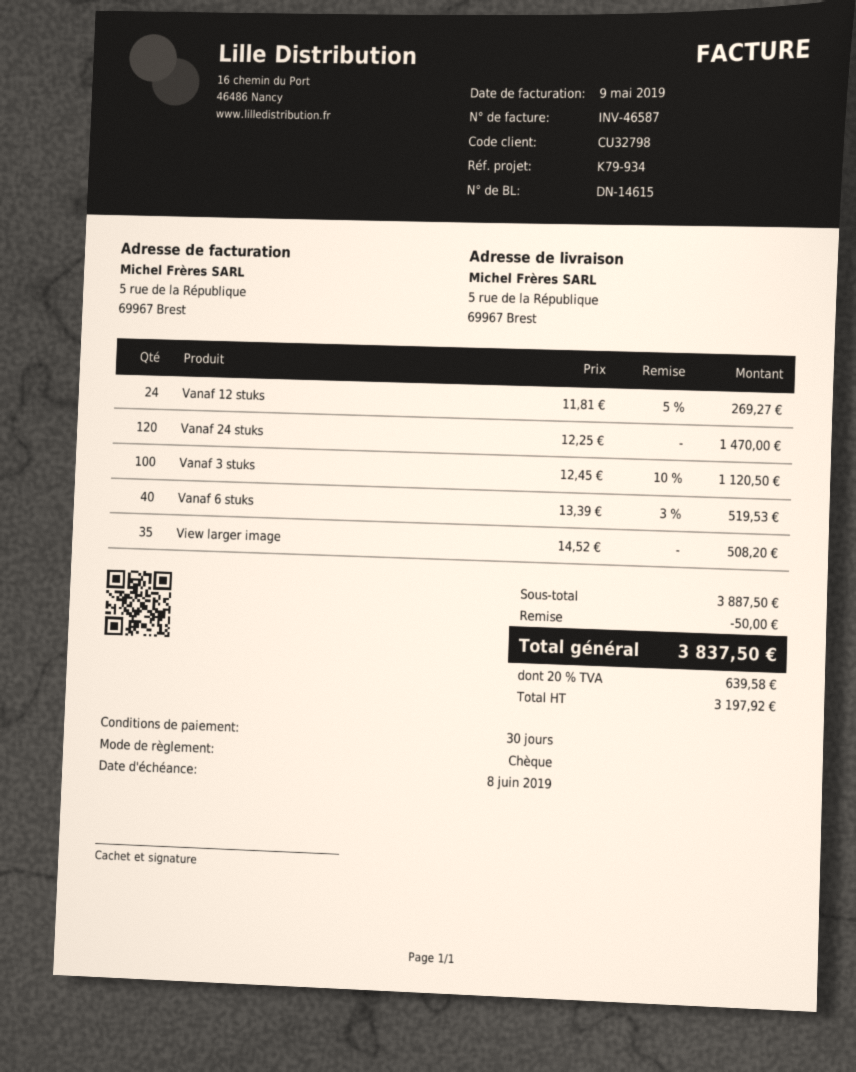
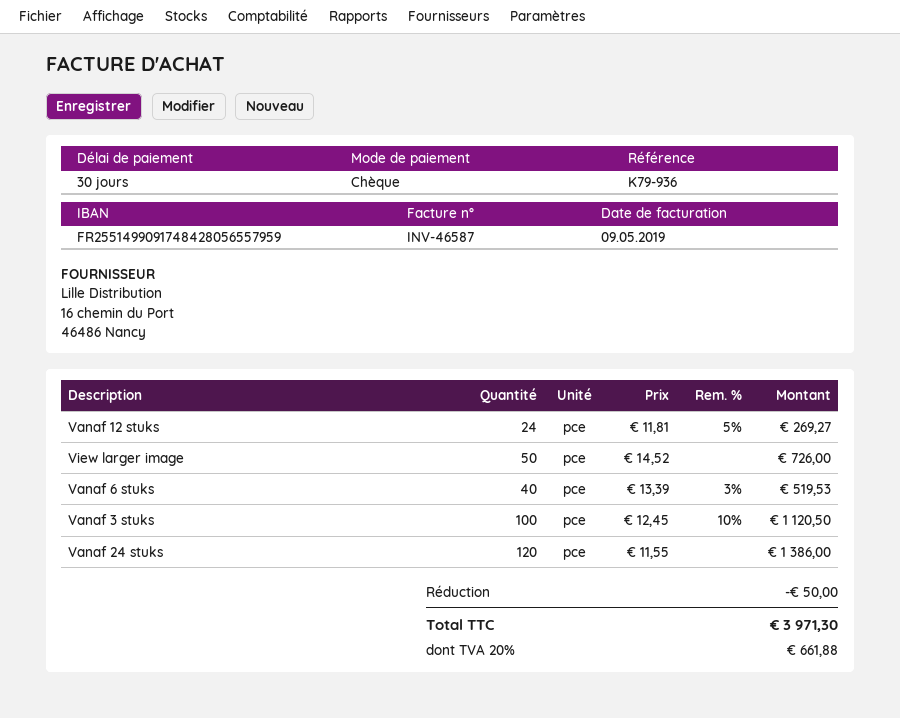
reference: K79-934 -> K79-936
Vanaf 24 stuks: 120 x 12.25 = 1470.00 -> 120 x 11.55 = 1386.00
View larger image: 35 x 14.52 = 508.20 -> 50 x 14.52 = 726.00
tax: 20% = 639.58 -> 20% = 661.88
total: 3837.50 -> 3971.30

